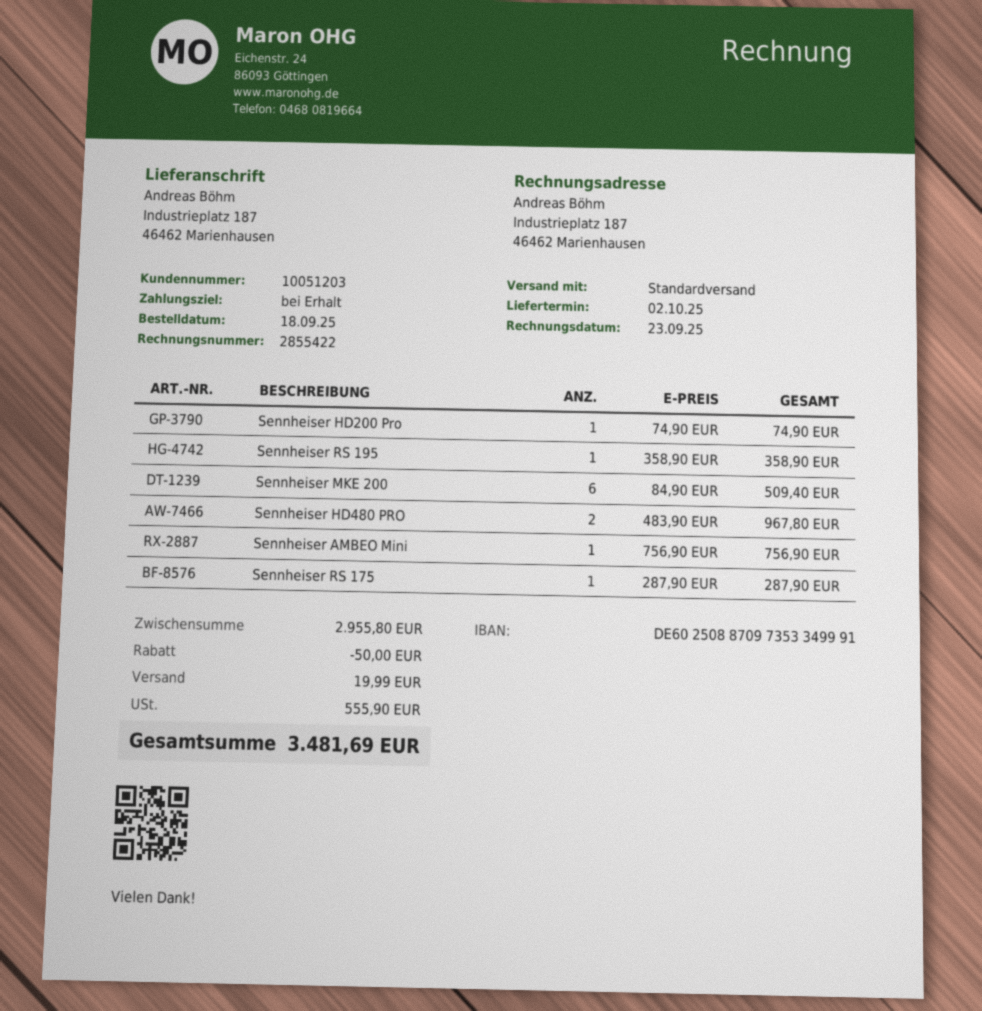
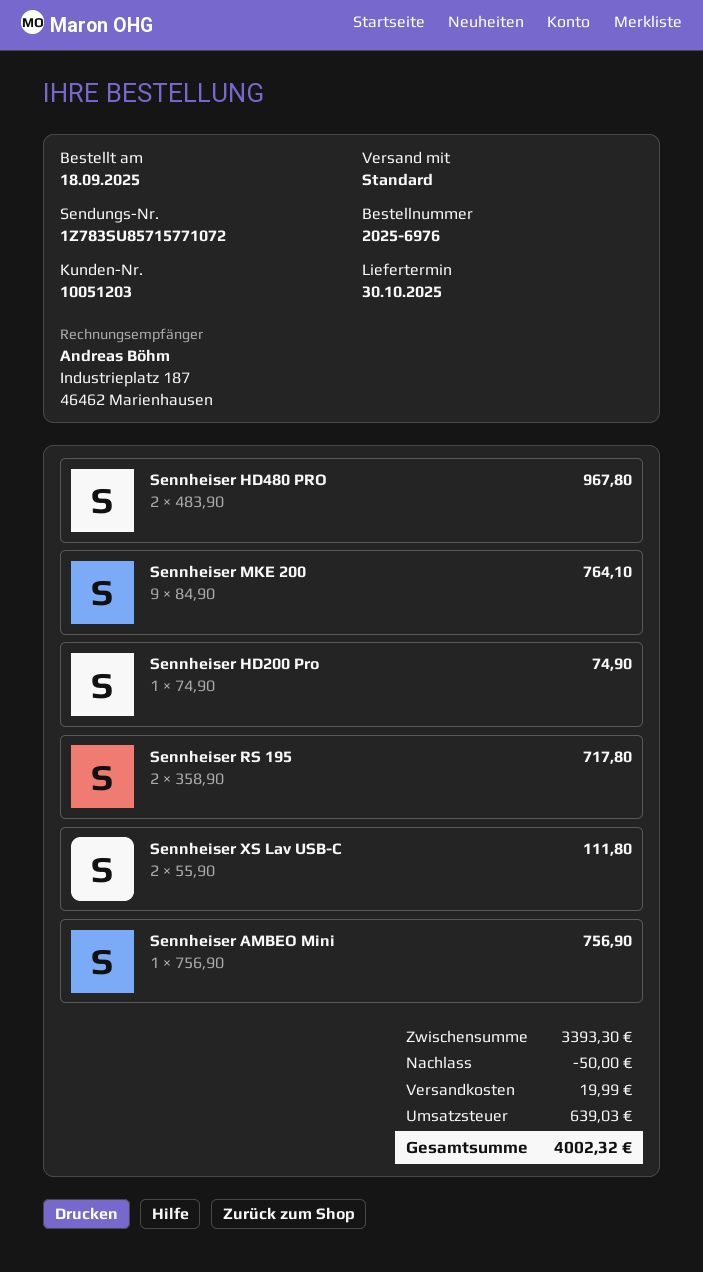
delivery date: 2025-10-02 -> 2025-10-30
Sennheiser RS 195: 1 x 358.90 = 358.90 -> 2 x 358.90 = 717.80
Sennheiser MKE 200: 6 x 84.90 = 509.40 -> 9 x 84.90 = 764.10
Sennheiser RS 175: 1 x 287.90 = 287.90 -> none
Sennheiser XS Lav USB-C: none -> 2 x 55.90 = 111.80
subtotal: 2955.80 -> 3393.30
tax: 555.90 -> 639.03
total: 3481.69 -> 4002.32

